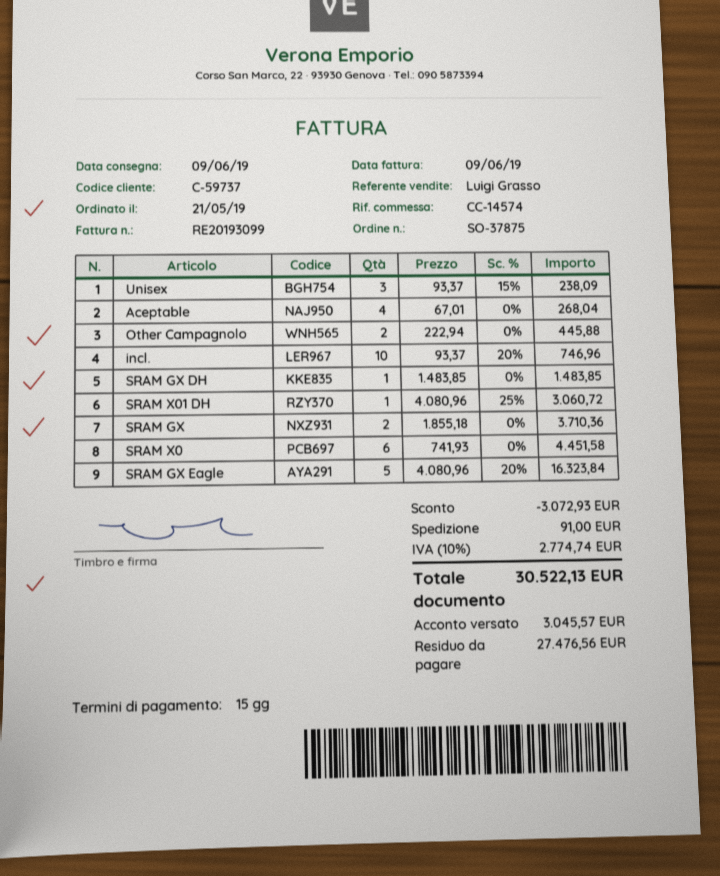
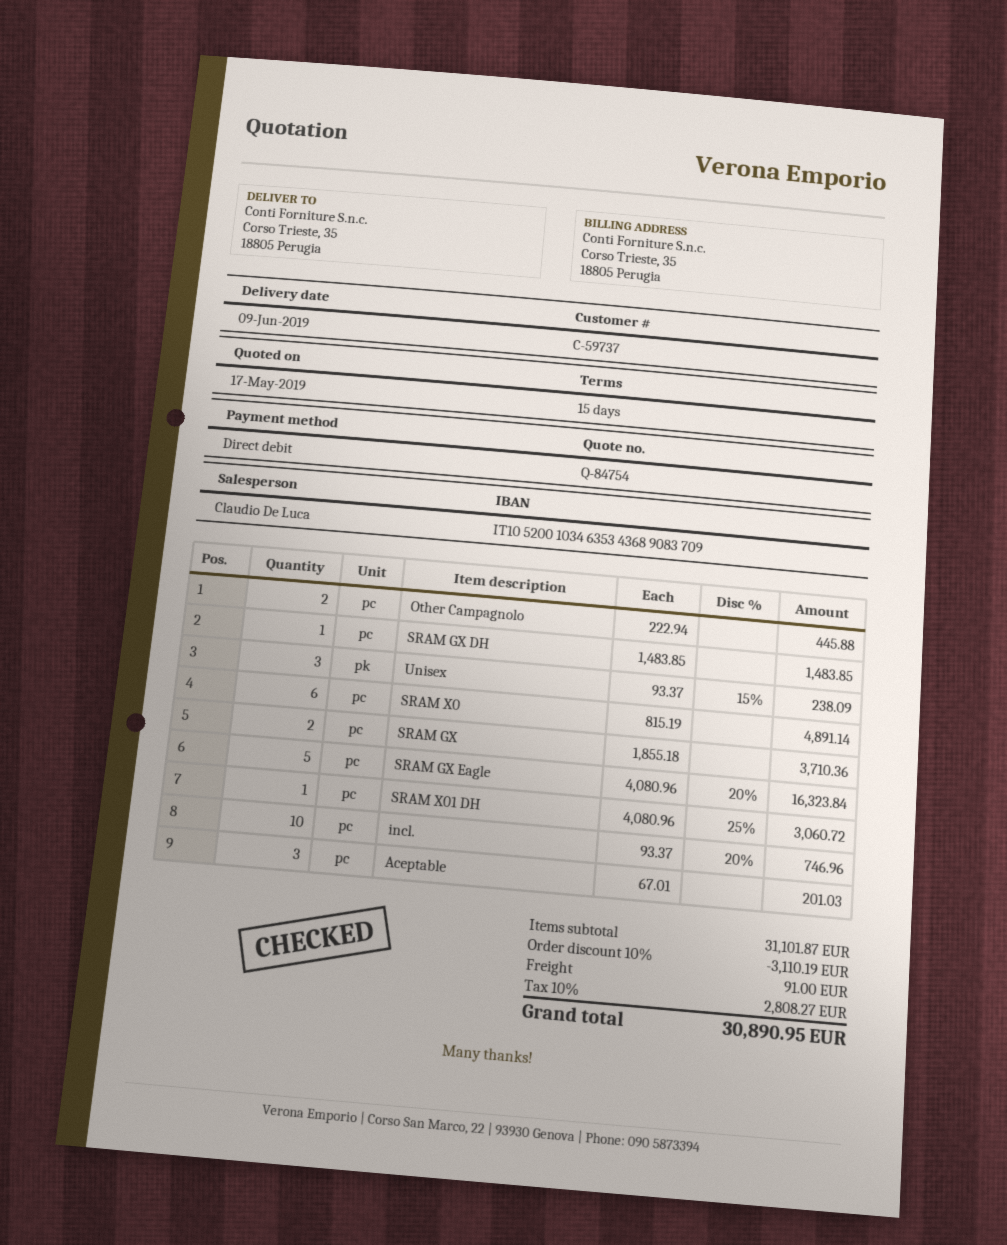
sales rep: Luigi Grasso -> Claudio De Luca
Aceptable: 4 x 67.01 = 268.04 -> 3 x 67.01 = 201.03
SRAM X0: 6 x 741.93 = 4451.58 -> 6 x 815.19 = 4891.14
discount: 3072.93 -> 3110.19
tax: 10% = 2774.74 -> 10% = 2808.27
total: 30522.13 -> 30890.95

